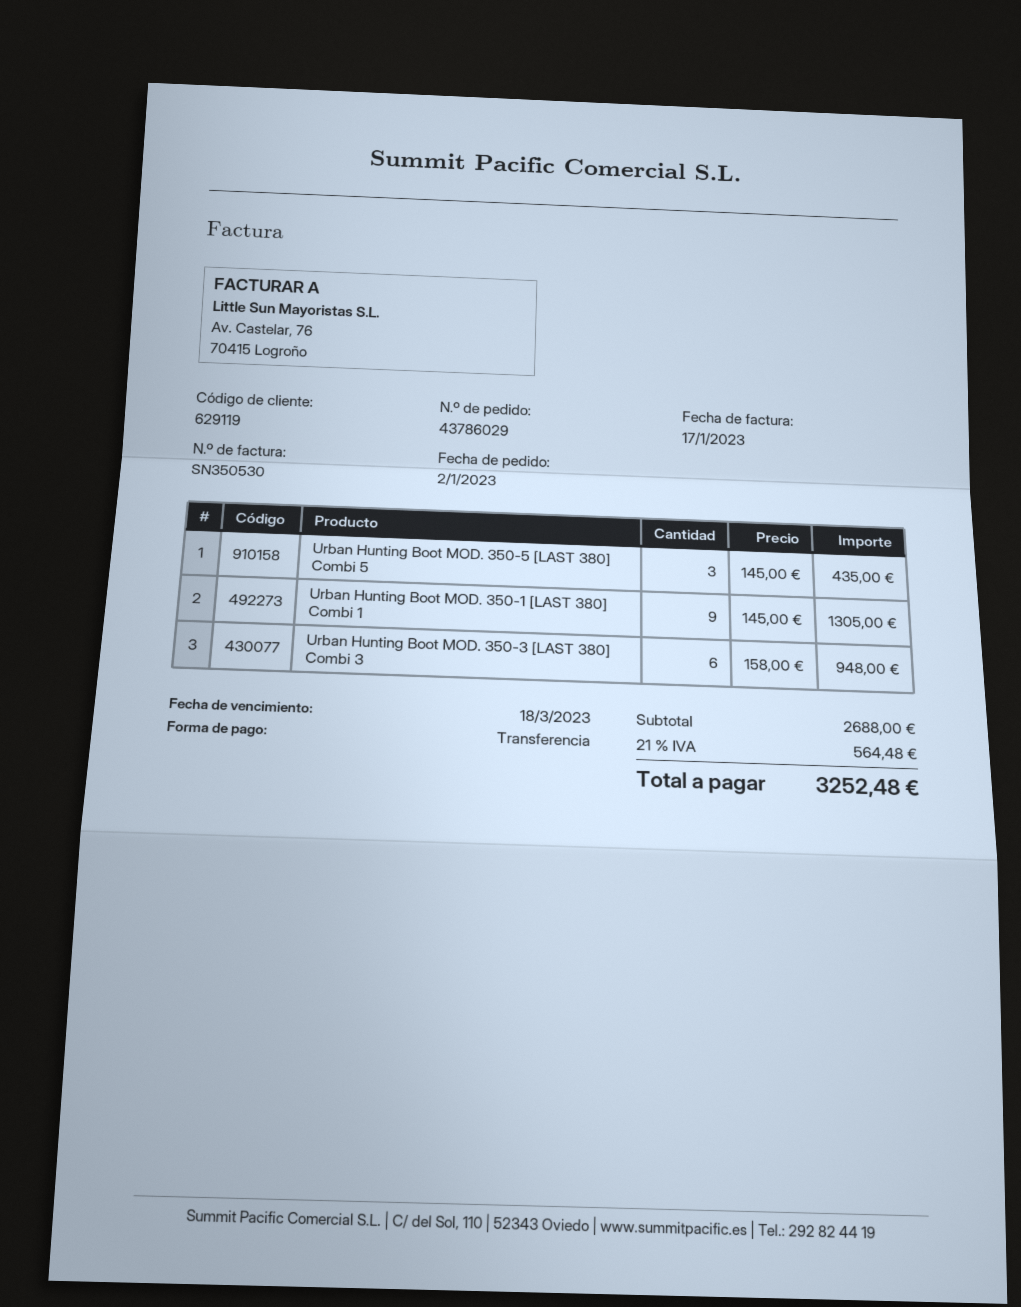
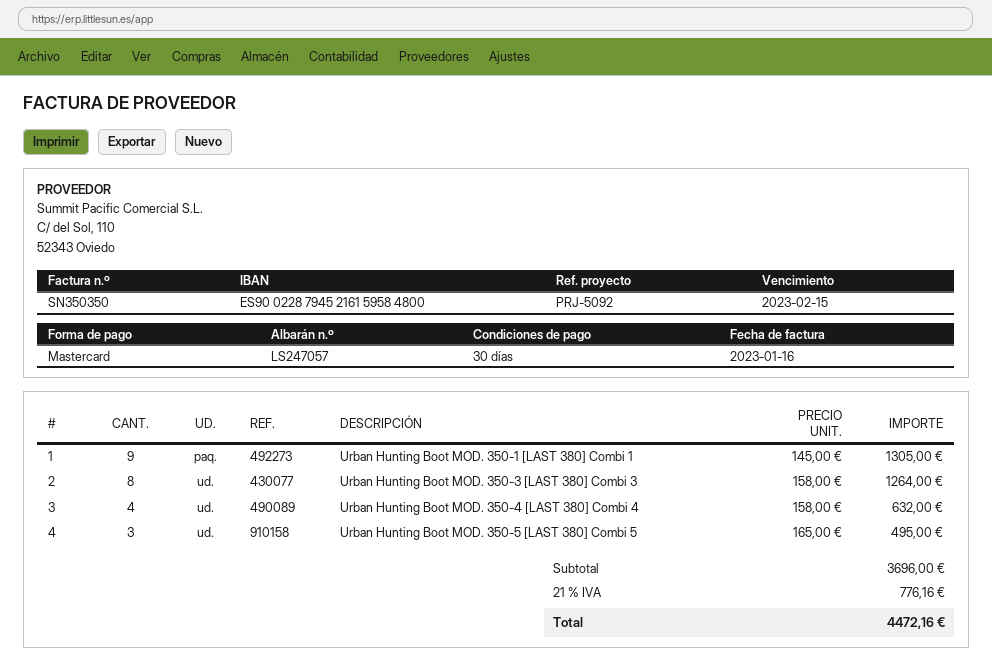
invoice number: SN350530 -> SN350350
invoice date: 2023-01-17 -> 2023-01-16
due date: 2023-03-18 -> 2023-02-15
payment method: bank transfer -> Mastercard
Urban Hunting Boot MOD. 350-5 [LAST 380] Combi 5: 3 x 145.00 = 435.00 -> 3 x 165.00 = 495.00
Urban Hunting Boot MOD. 350-3 [LAST 380] Combi 3: 6 x 158.00 = 948.00 -> 8 x 158.00 = 1264.00
Urban Hunting Boot MOD. 350-4 [LAST 380] Combi 4: none -> 4 x 158.00 = 632.00
subtotal: 2688.00 -> 3696.00
tax: 21% = 564.48 -> 21% = 776.16
total: 3252.48 -> 4472.16

